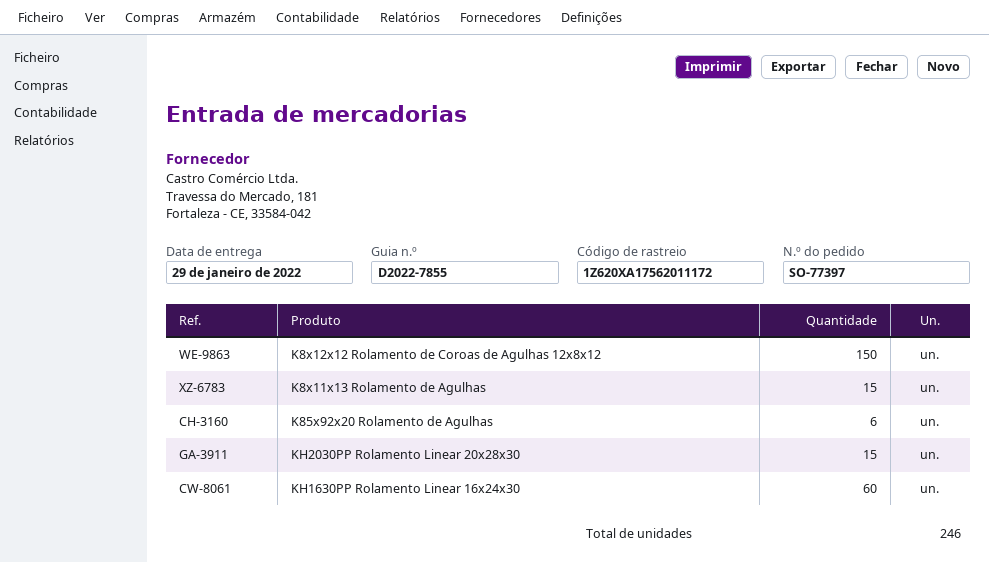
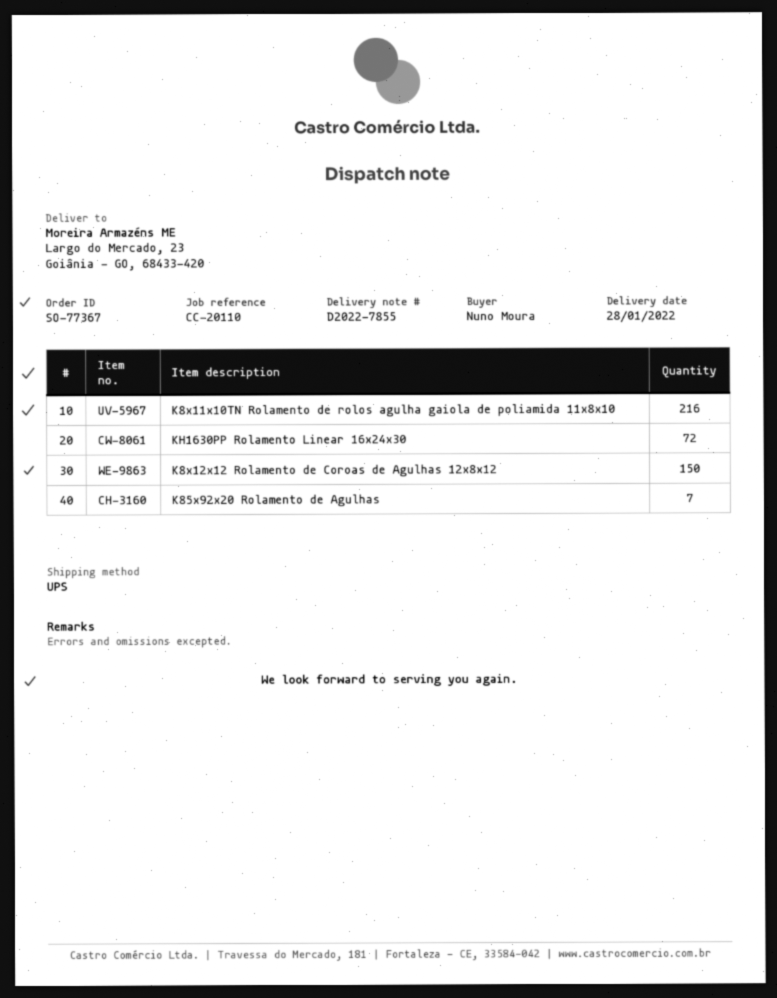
order number: SO-77397 -> SO-77367
delivery date: 2022-01-29 -> 2022-01-28
K8x11x13 Rolamento de Agulhas: 15 -> none
K85x92x20 Rolamento de Agulhas: 6 -> 7
KH2030PP Rolamento Linear 20x28x30: 15 -> none
KH1630PP Rolamento Linear 16x24x30: 60 -> 72
K8x11x10TN Rolamento de rolos agulha gaiola de poliamida 11x8x10: none -> 216

